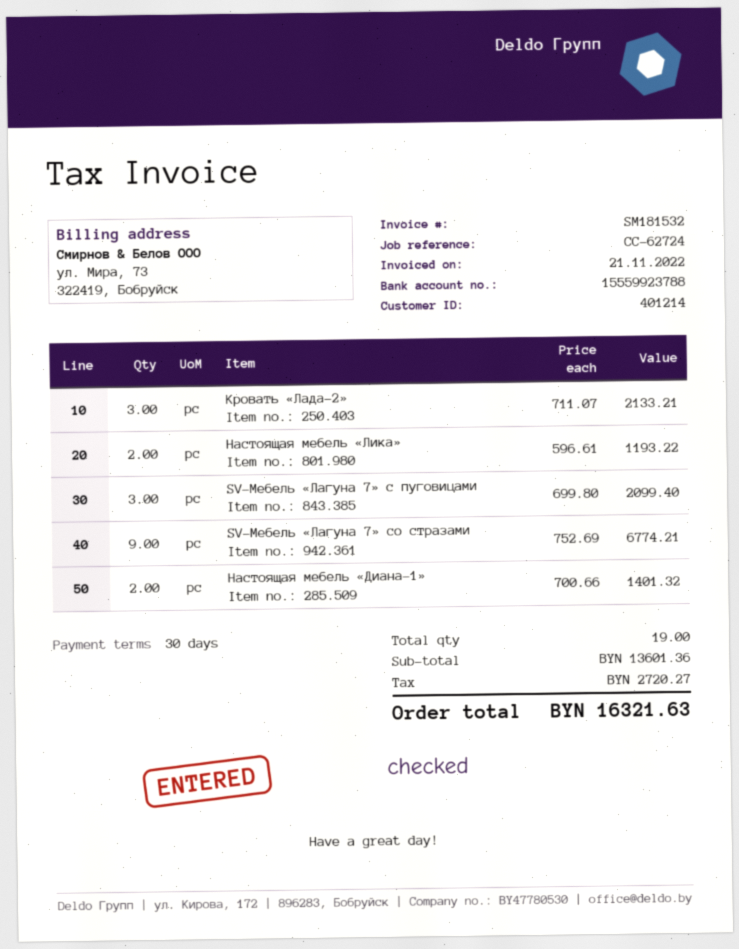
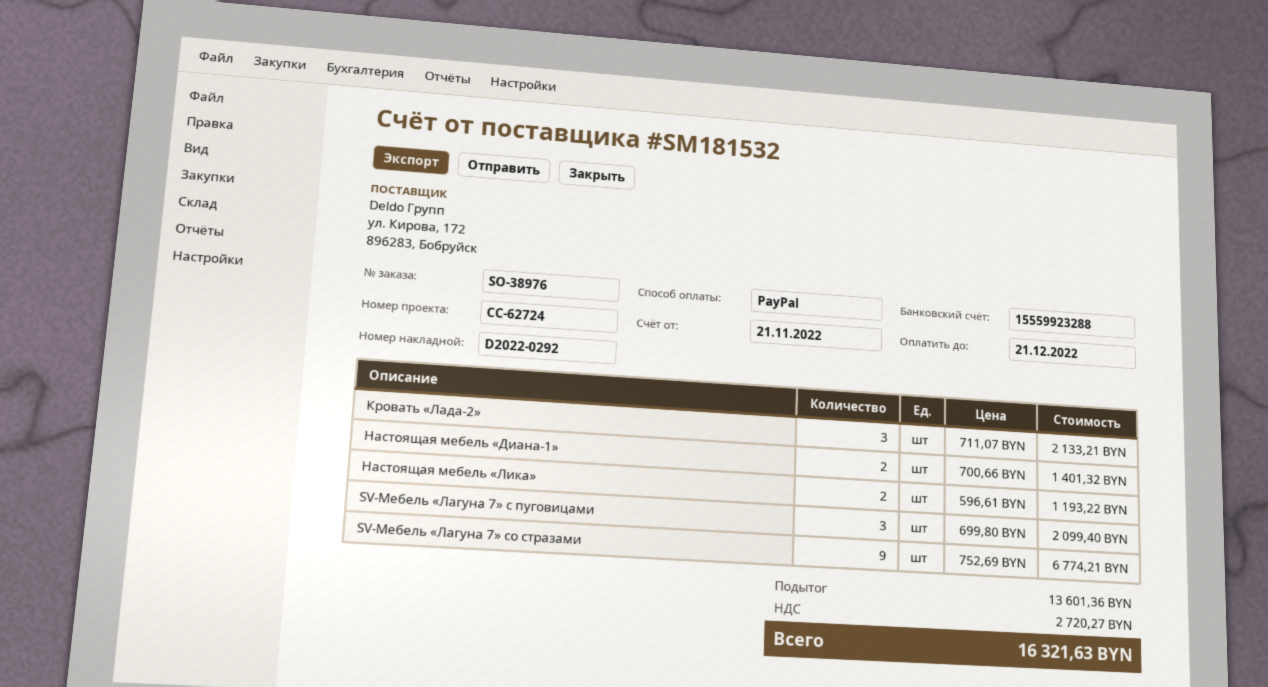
bank account: 15559923788 -> 15559923288

